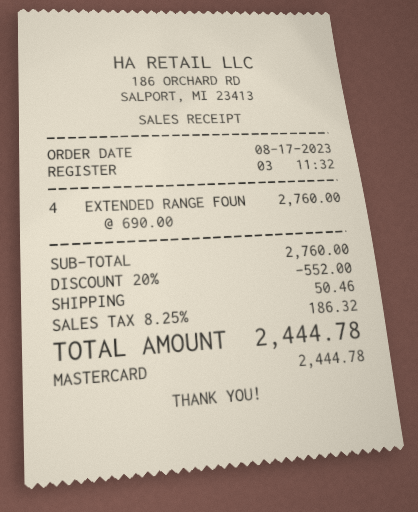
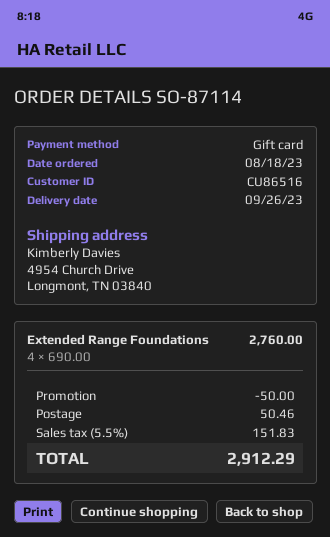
order date: 2023-08-17 -> 2023-08-18
payment method: Mastercard -> gift card
discount: 552.00 -> 50.00
tax: 8.25% = 186.32 -> 5.5% = 151.83
total: 2444.78 -> 2912.29

